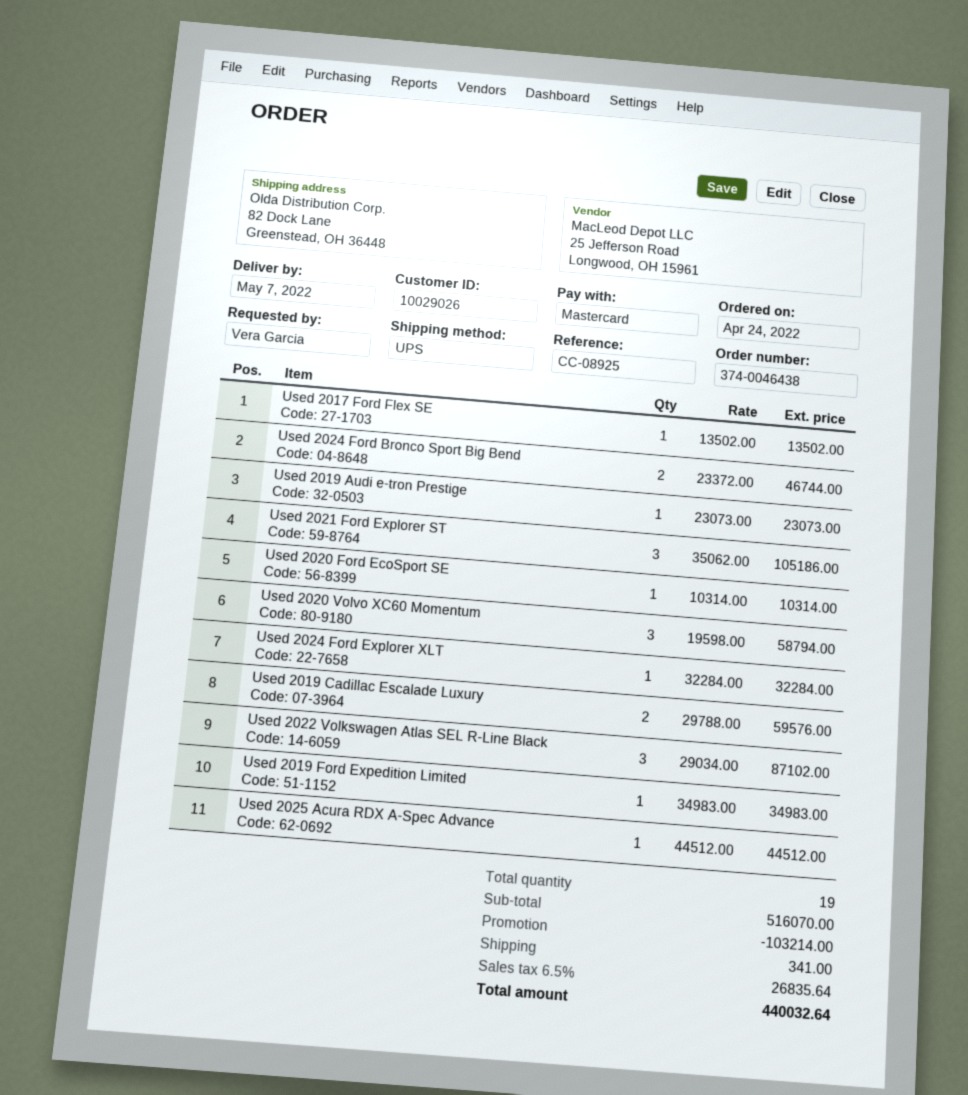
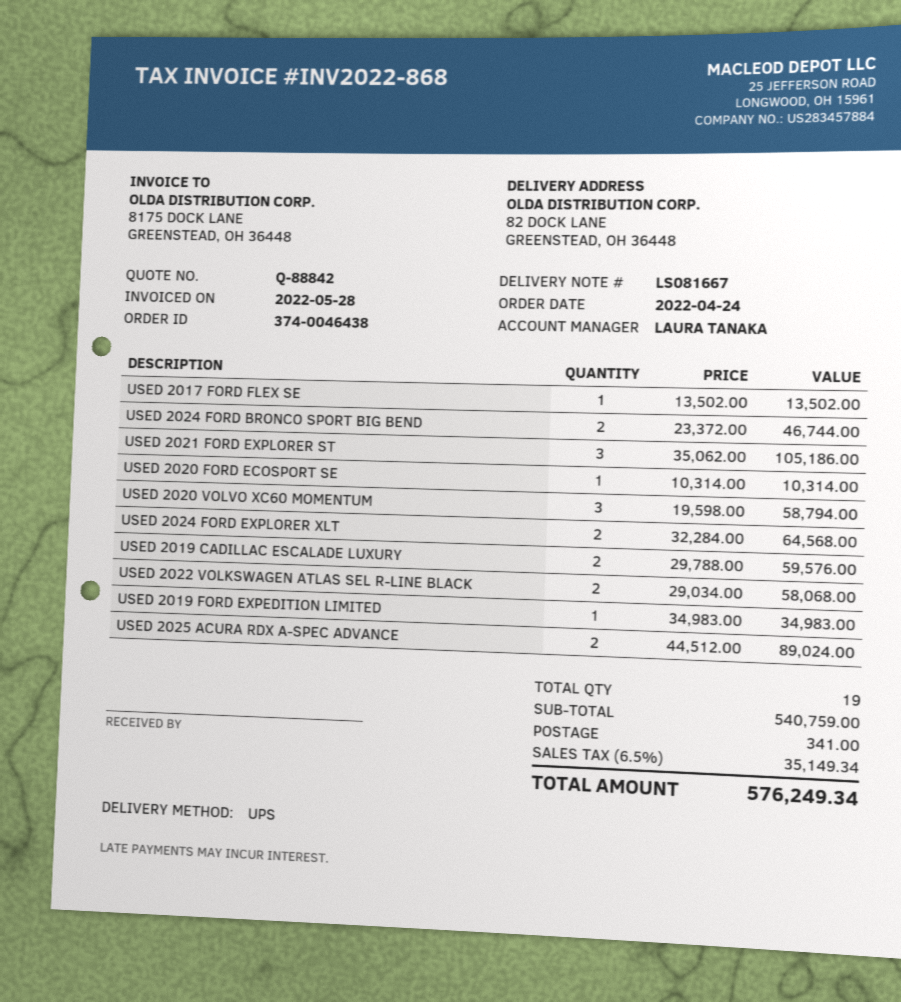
Used 2019 Audi e-tron Prestige: 1 x 23073.00 = 23073.00 -> none
Used 2024 Ford Explorer XLT: 1 x 32284.00 = 32284.00 -> 2 x 32284.00 = 64568.00
Used 2022 Volkswagen Atlas SEL R-Line Black: 3 x 29034.00 = 87102.00 -> 2 x 29034.00 = 58068.00
Used 2025 Acura RDX A-Spec Advance: 1 x 44512.00 = 44512.00 -> 2 x 44512.00 = 89024.00
subtotal: 516070.00 -> 540759.00
discount: 103214.00 -> none
tax: 6.5% = 26835.64 -> 6.5% = 35149.34
total: 440032.64 -> 576249.34

